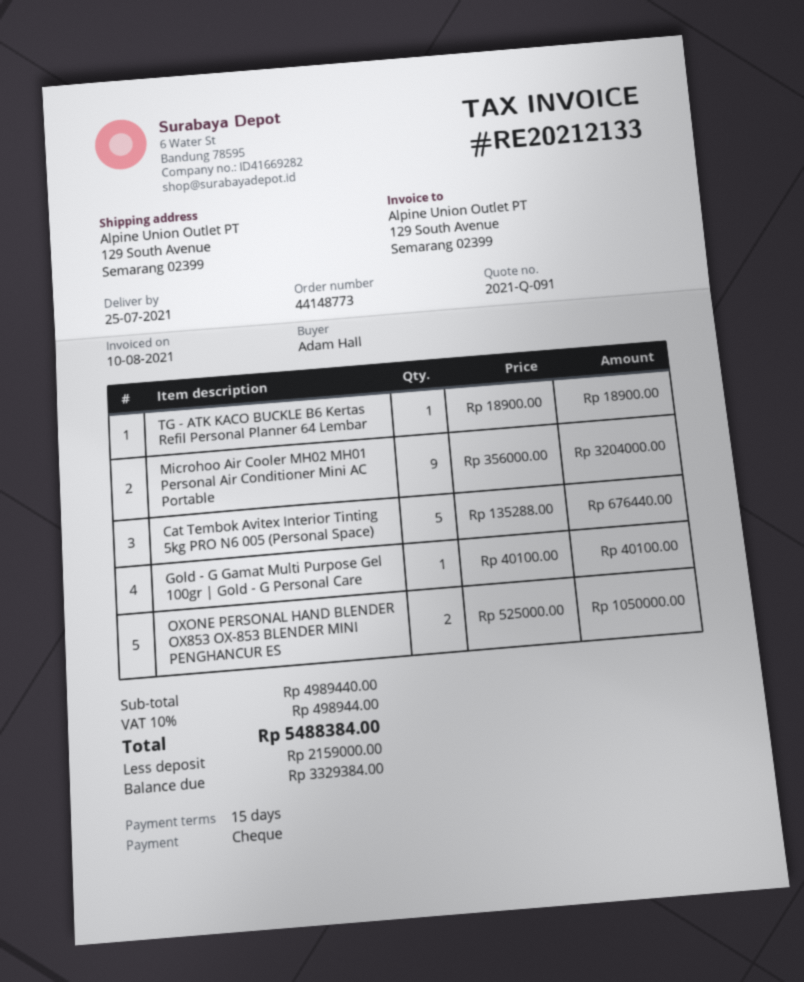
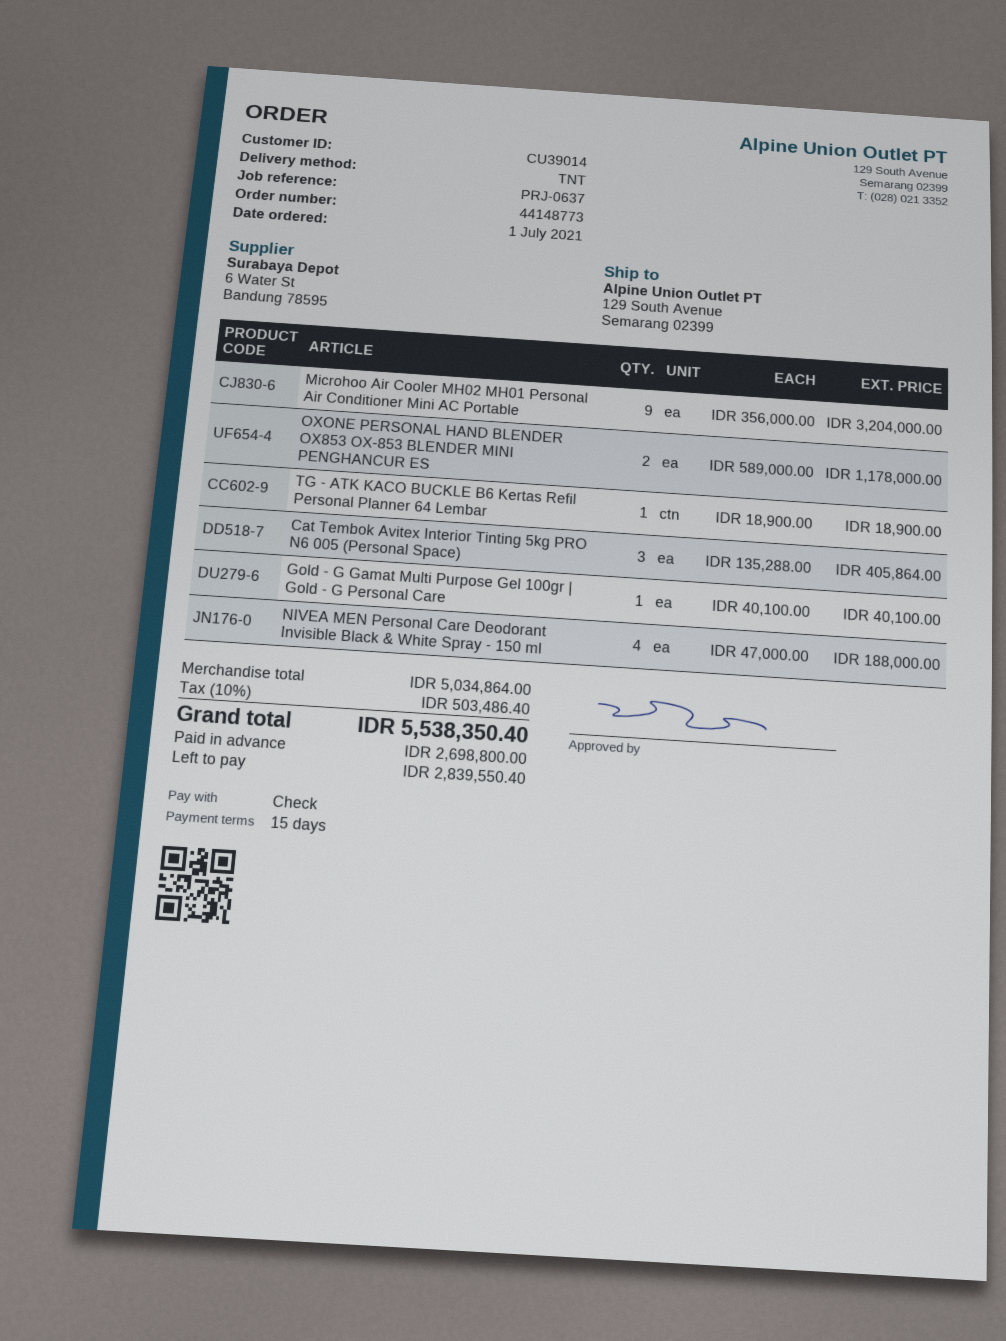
Cat Tembok Avitex Interior Tinting 5kg PRO N6 005 (Personal Space): 5 x 135288.00 = 676440.00 -> 3 x 135288.00 = 405864.00
OXONE PERSONAL HAND BLENDER OX853 OX-853 BLENDER MINI PENGHANCUR ES: 2 x 525000.00 = 1050000.00 -> 2 x 589000.00 = 1178000.00
NIVEA MEN Personal Care Deodorant Invisible Black & White Spray - 150 ml: none -> 4 x 47000.00 = 188000.00
subtotal: 4989440.00 -> 5034864.00
tax: 10% = 498944.00 -> 10% = 503486.40
total: 5488384.00 -> 5538350.40
deposit: 2159000.00 -> 2698800.00
balance: 3329384.00 -> 2839550.40

